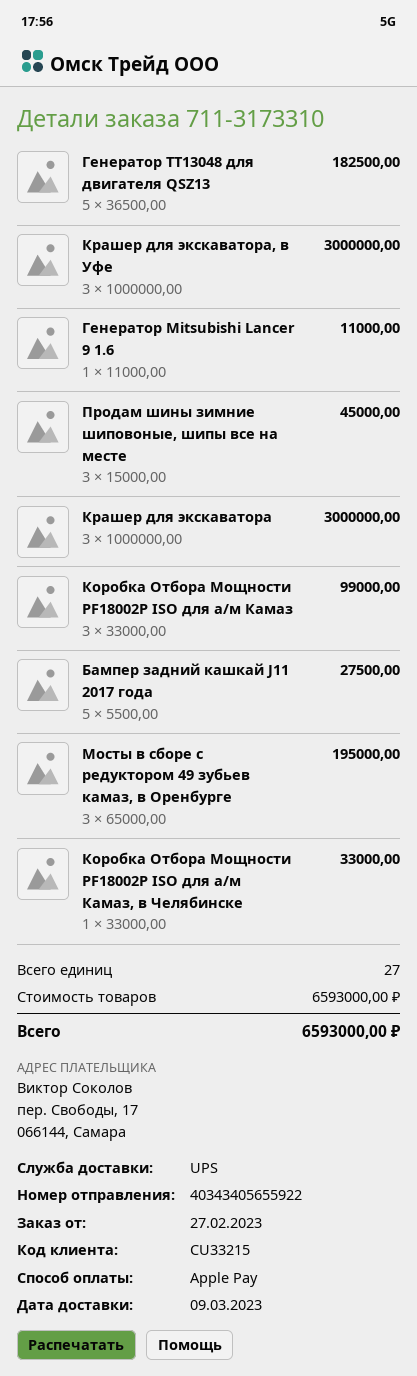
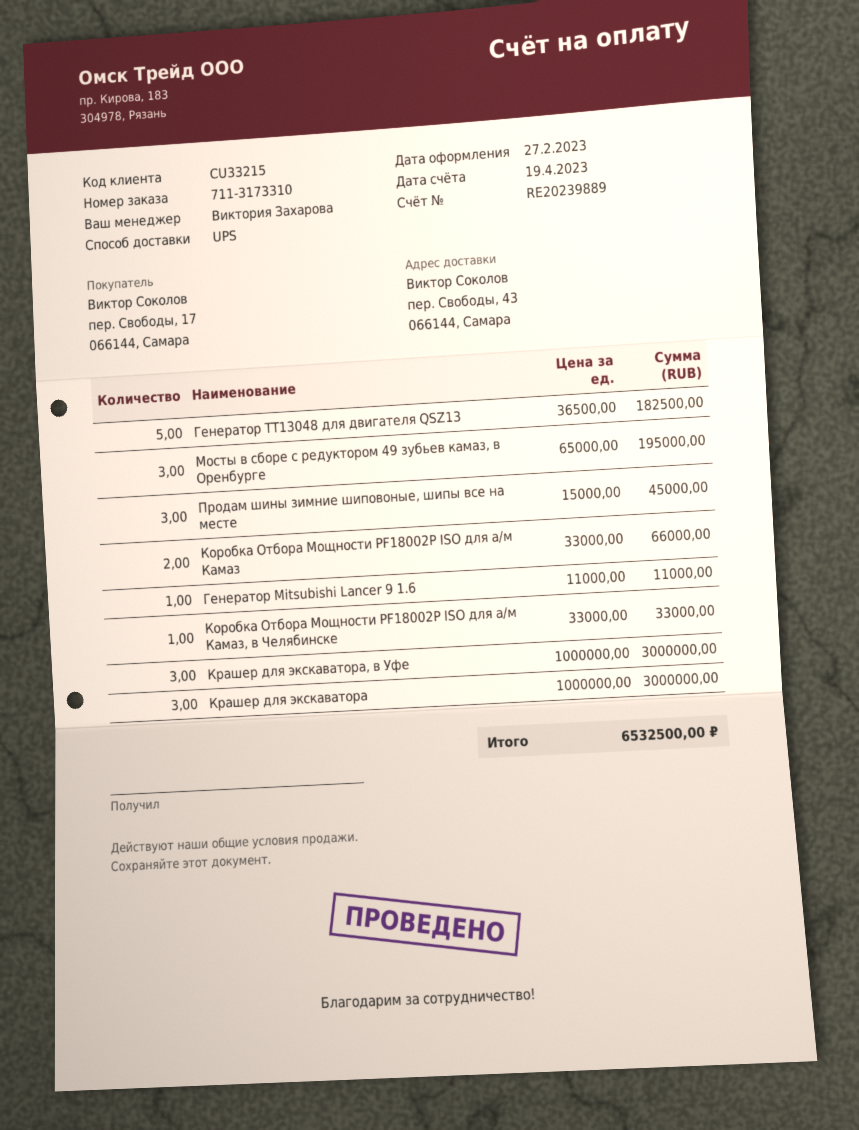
Коробка Отбора Мощности PF18002P ISO для а/м Камаз: 3 x 33000.00 = 99000.00 -> 2 x 33000.00 = 66000.00
Бампер задний кашкай J11 2017 года: 5 x 5500.00 = 27500.00 -> none
total: 6593000.00 -> 6532500.00

